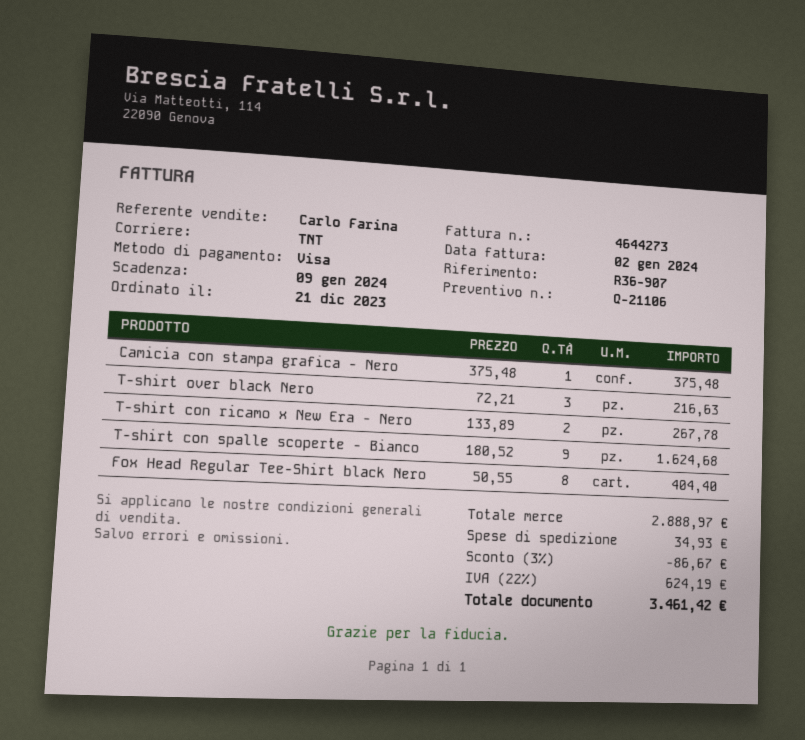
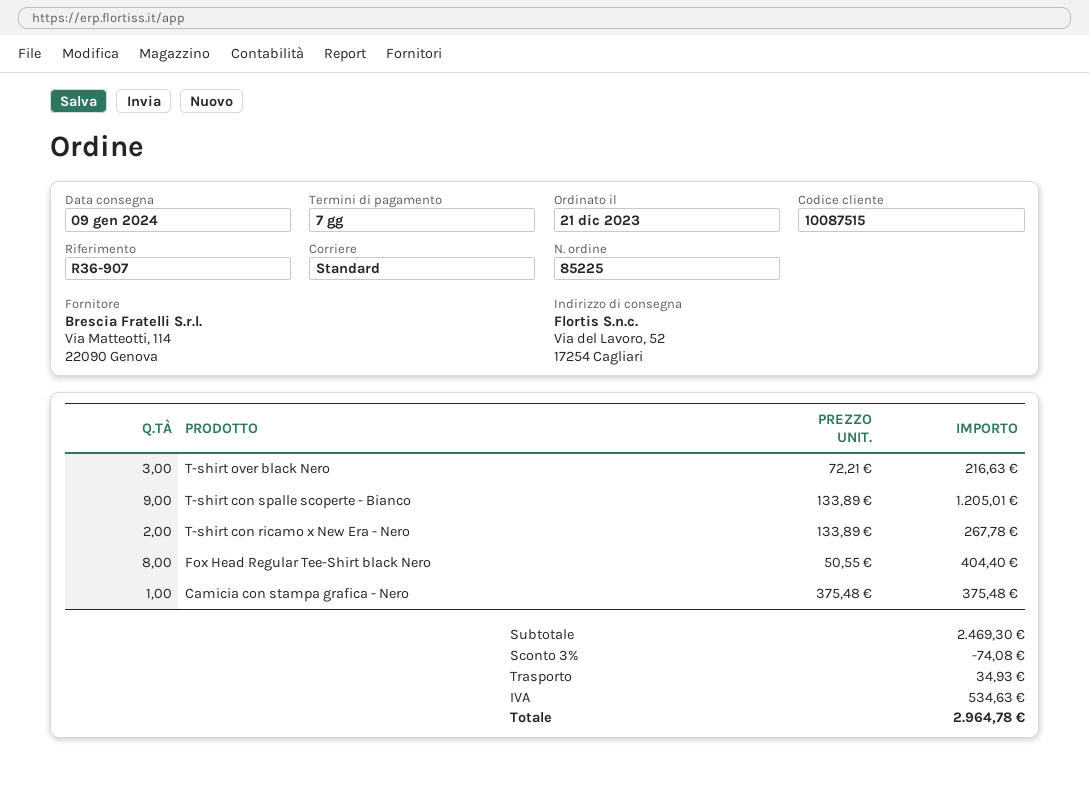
shipping method: TNT -> standard
T-shirt con spalle scoperte - Bianco: 9 x 180.52 = 1624.68 -> 9 x 133.89 = 1205.01
subtotal: 2888.97 -> 2469.30
discount: 3% = 86.67 -> 3% = 74.08
tax: 624.19 -> 534.63
total: 3461.42 -> 2964.78

